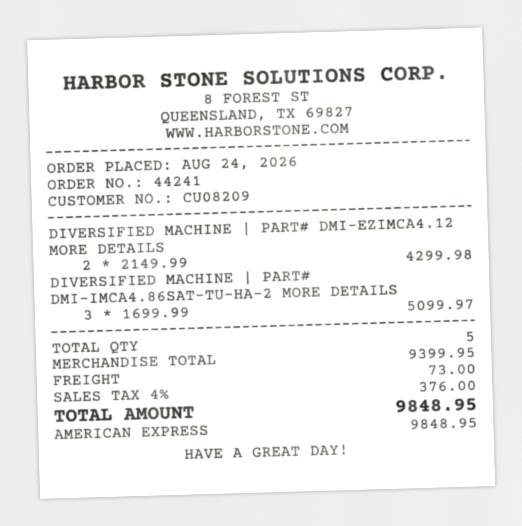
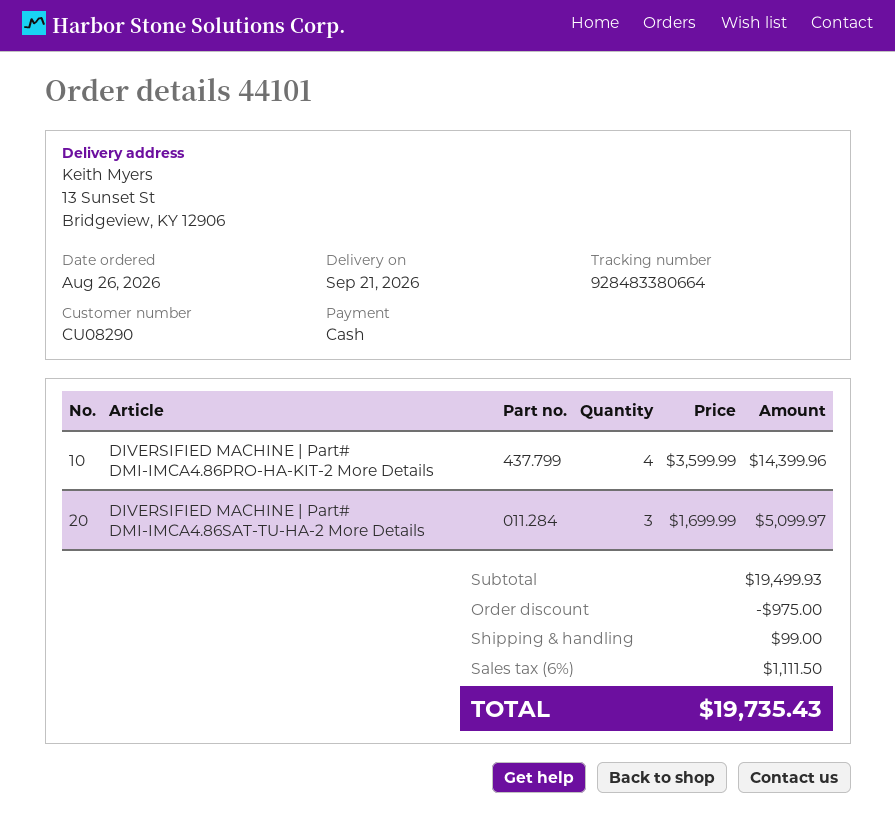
order number: 44241 -> 44101
order date: 2026-08-24 -> 2026-08-26
customer number: CU08209 -> CU08290
payment method: American Express -> cash
DIVERSIFIED MACHINE | PART# DMI-EZIMCA4.12 MORE DETAILS: 2 x 2149.99 = 4299.98 -> none
DIVERSIFIED MACHINE | Part# DMI-IMCA4.86PRO-HA-KIT-2 More Details: none -> 4 x 3599.99 = 14399.96
subtotal: 9399.95 -> 19499.93
discount: none -> 975.00
shipping: 73.00 -> 99.00
tax: 4% = 376.00 -> 6% = 1111.50
total: 9848.95 -> 19735.43

